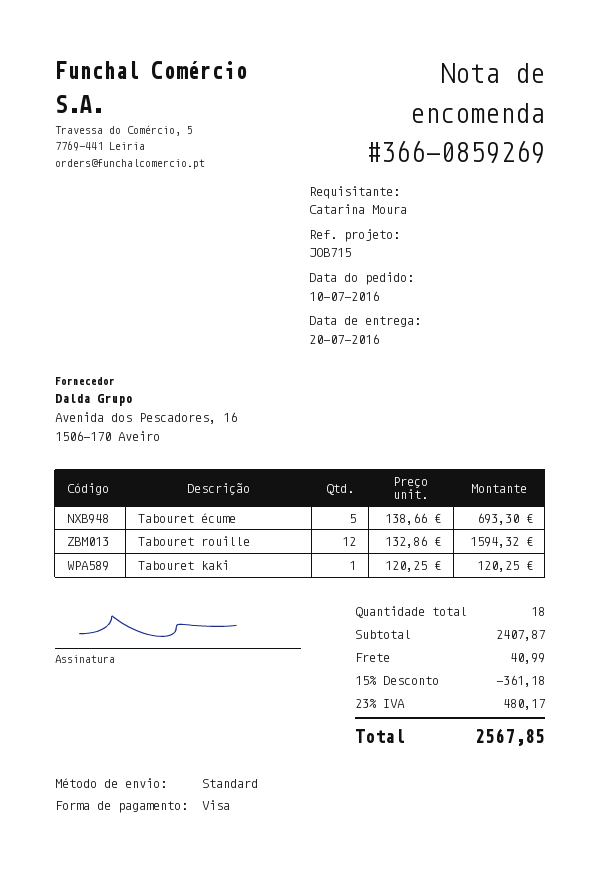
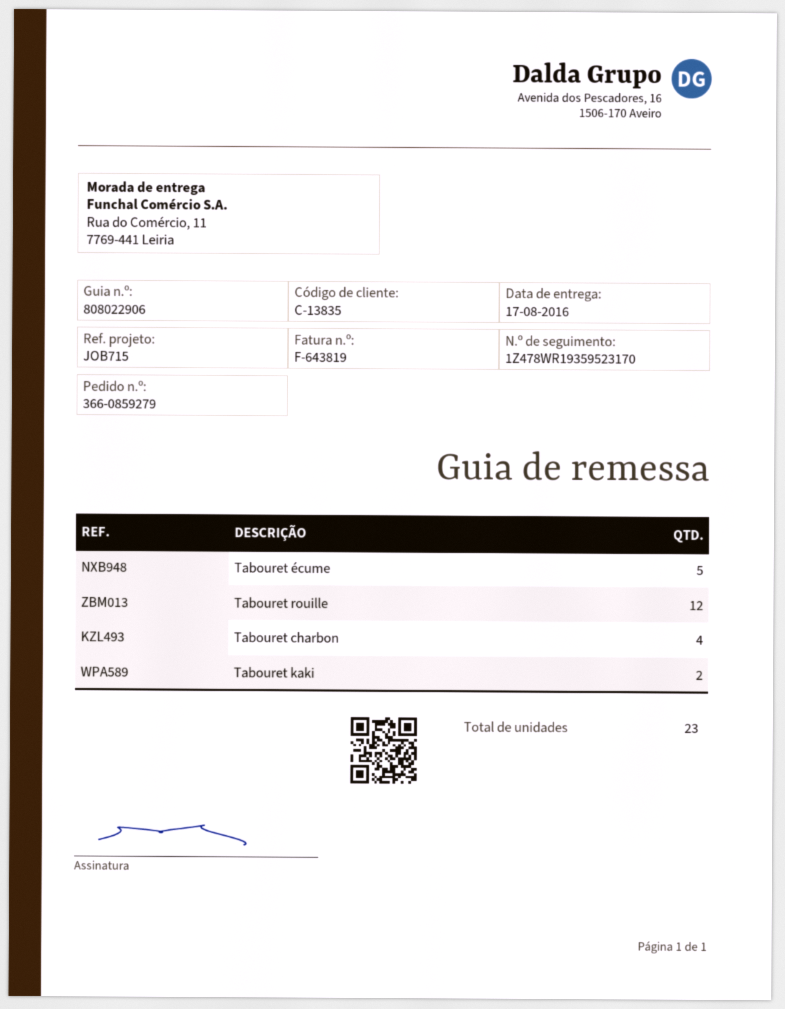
order number: 366-0859269 -> 366-0859279
delivery date: 2016-07-20 -> 2016-08-17
Tabouret kaki: 1 -> 2
Tabouret charbon: none -> 4
total quantity: 18 -> 23

